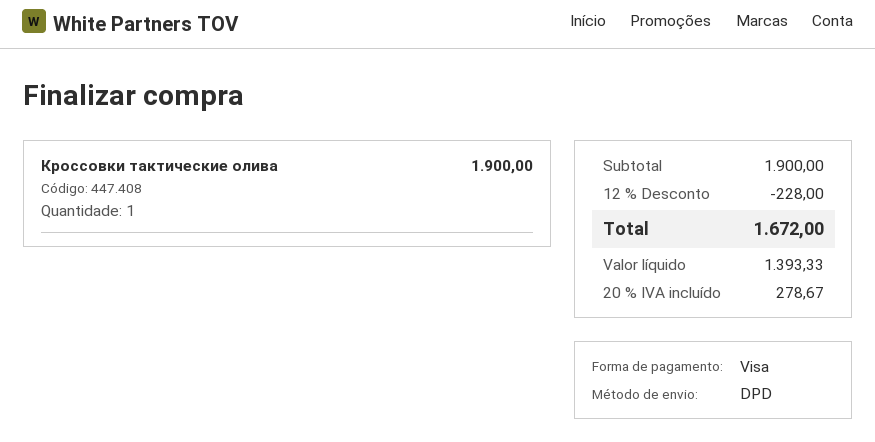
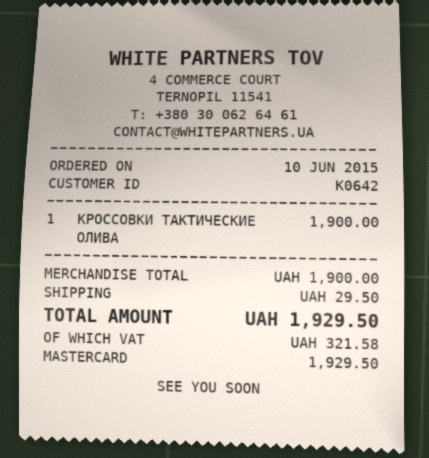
payment method: Visa -> Mastercard
discount: 12% = 228.00 -> none
shipping: none -> 29.50
tax: 278.67 -> 321.58
total: 1672.00 -> 1929.50

